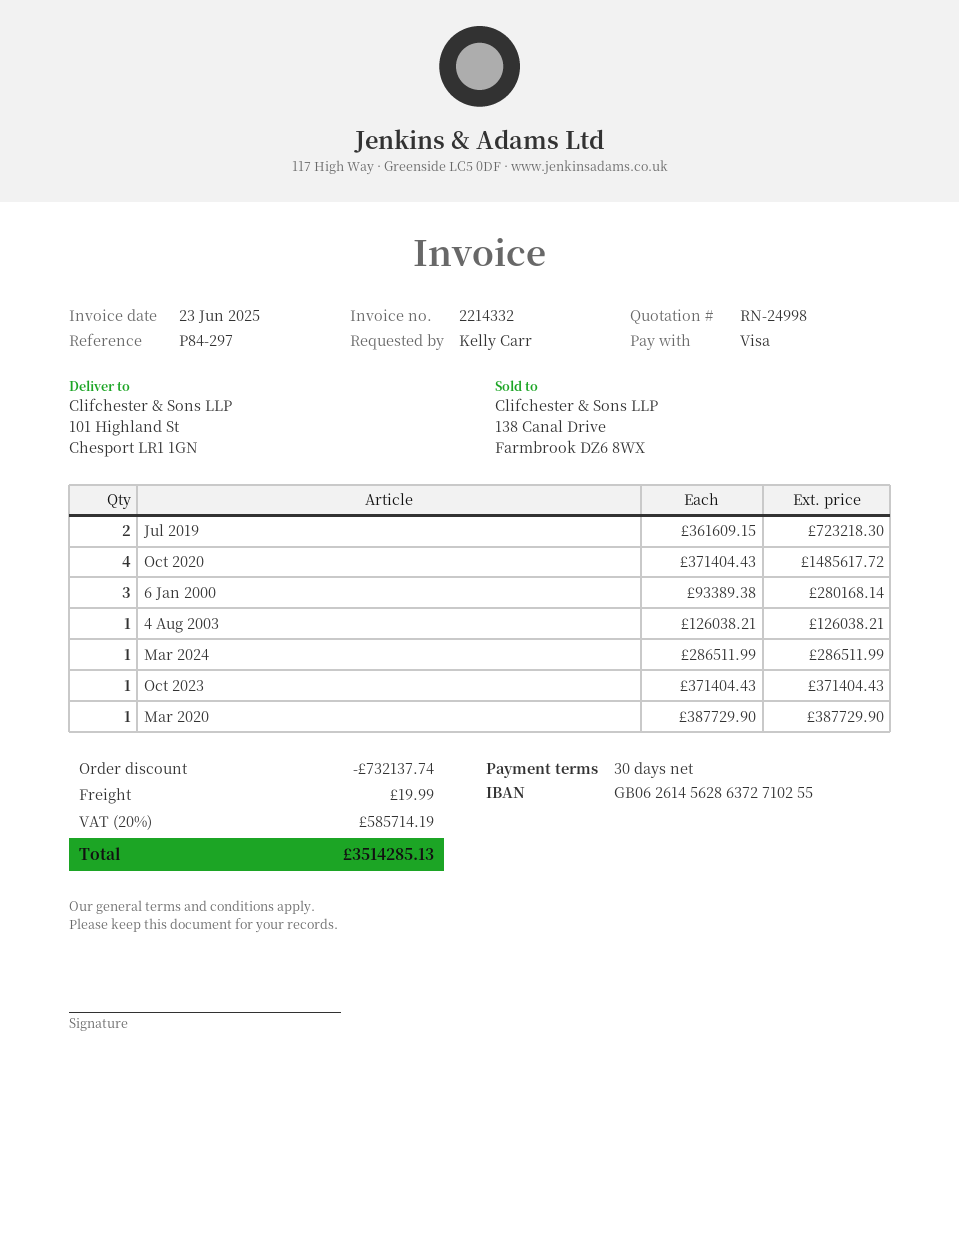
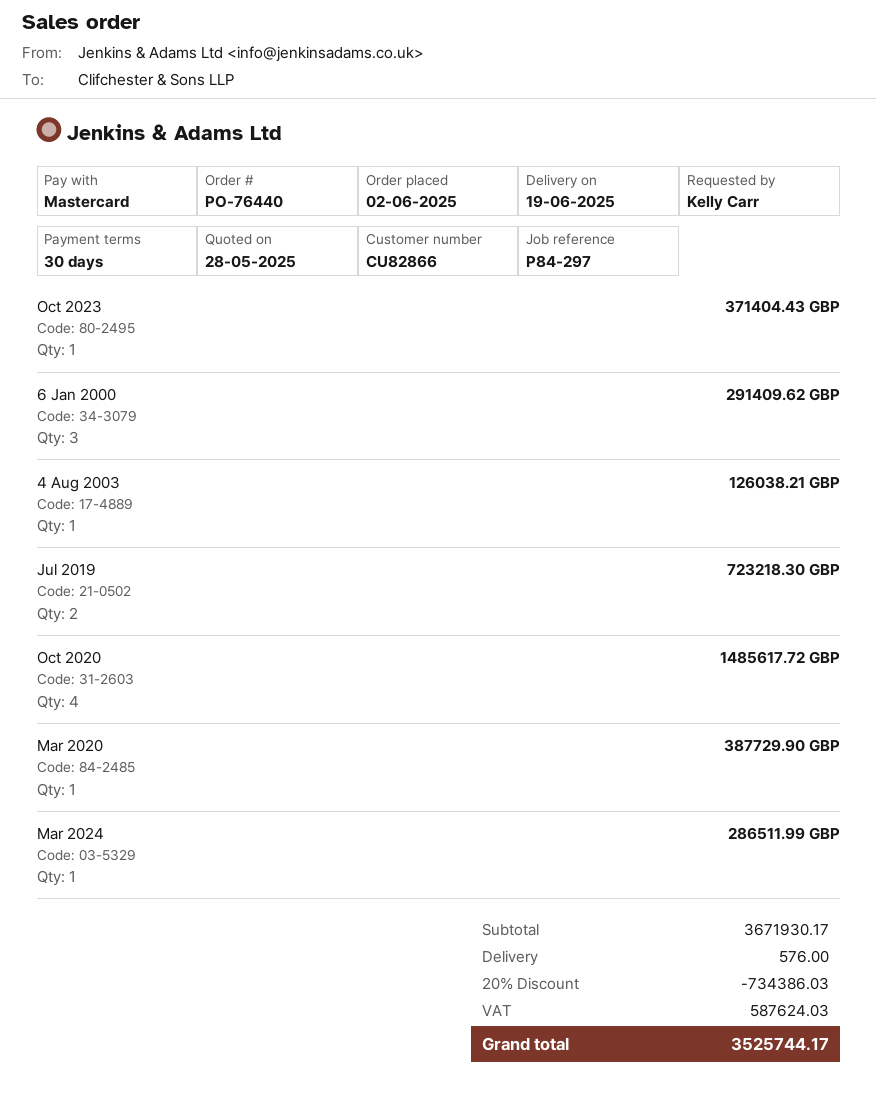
payment method: Visa -> Mastercard
6 Jan 2000: 3 for 280168.14 -> 3 for 291409.62
discount: 732137.74 -> 734386.03
shipping: 19.99 -> 576.00
tax: 585714.19 -> 587624.03
total: 3514285.13 -> 3525744.17

